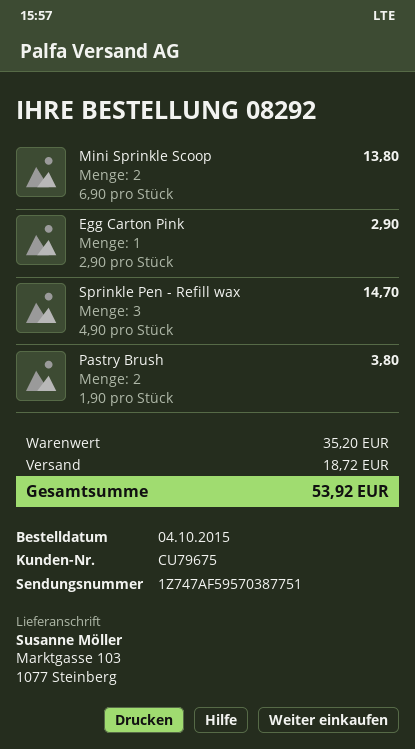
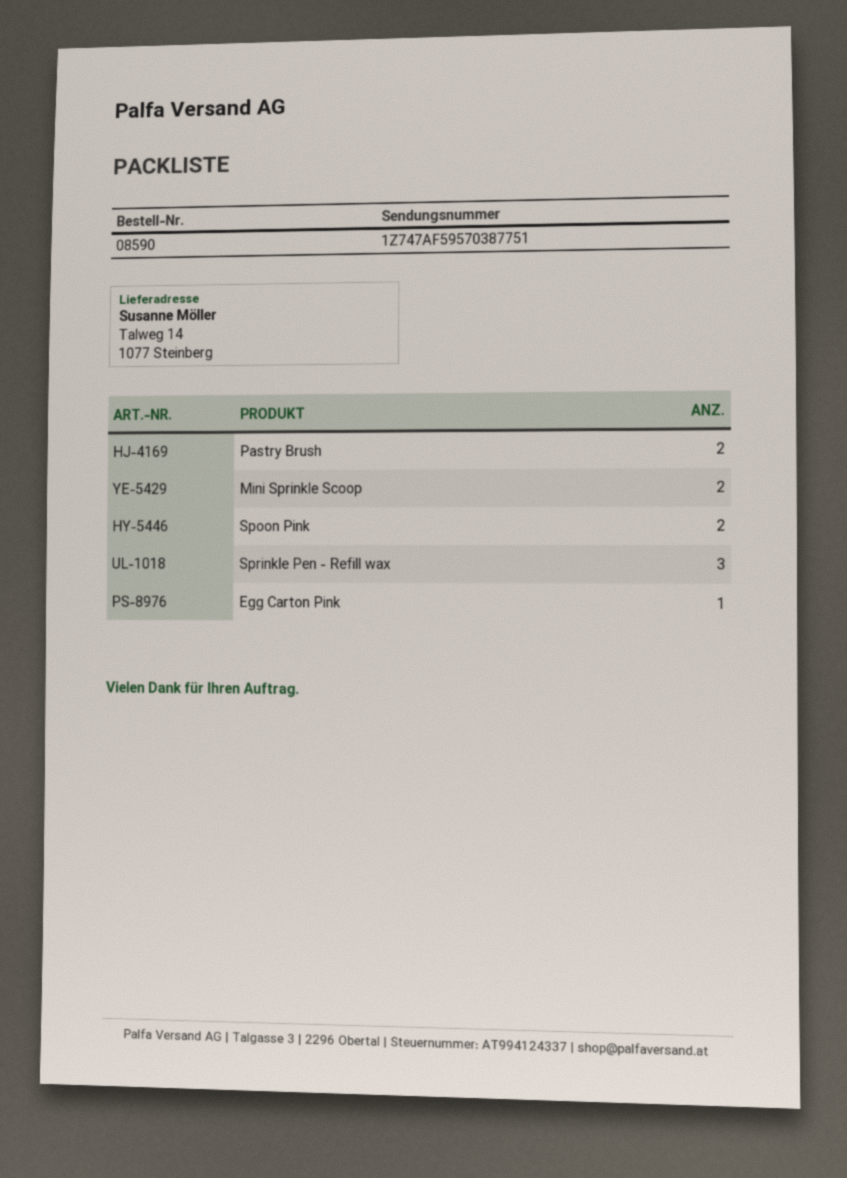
order number: 08292 -> 08590
ship to: Marktgasse 103, 1077 Steinberg -> Talweg 14, 1077 Steinberg
Spoon Pink: none -> 2

